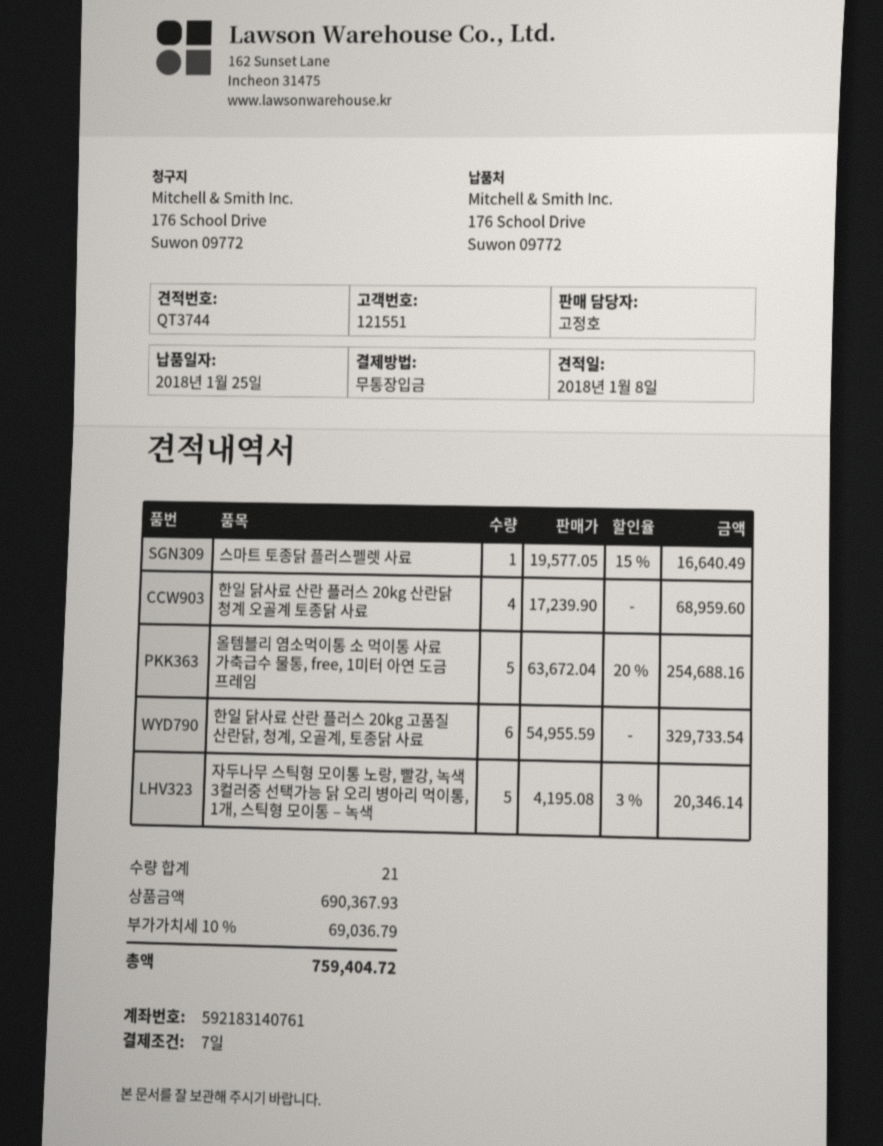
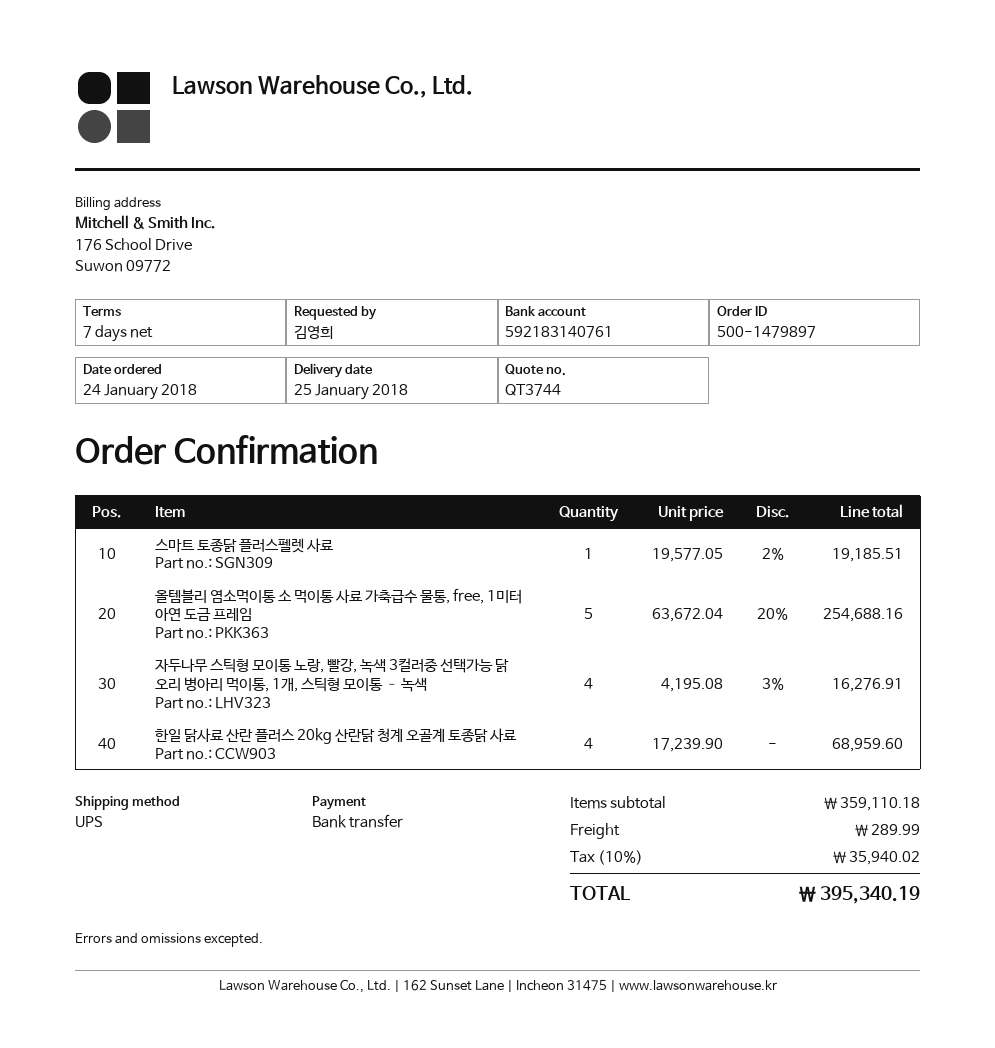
스마트 토종닭 플러스펠렛 사료: 1 x 19577.05 - 15% = 16640.49 -> 1 x 19577.05 - 2% = 19185.51
한일 닭사료 산란 플러스 20kg 고품질 산란닭, 청계, 오골계, 토종닭 사료: 6 x 54955.59 = 329733.54 -> none
자두나무 스틱형 모이통 노랑, 빨강, 녹색 3컬러중 선택가능 닭 오리 병아리 먹이통, 1개, 스틱형 모이통 – 녹색: 5 x 4195.08 - 3% = 20346.14 -> 4 x 4195.08 - 3% = 16276.91
subtotal: 690367.93 -> 359110.18
shipping: none -> 289.99
tax: 10% = 69036.79 -> 10% = 35940.02
total: 759404.72 -> 395340.19

